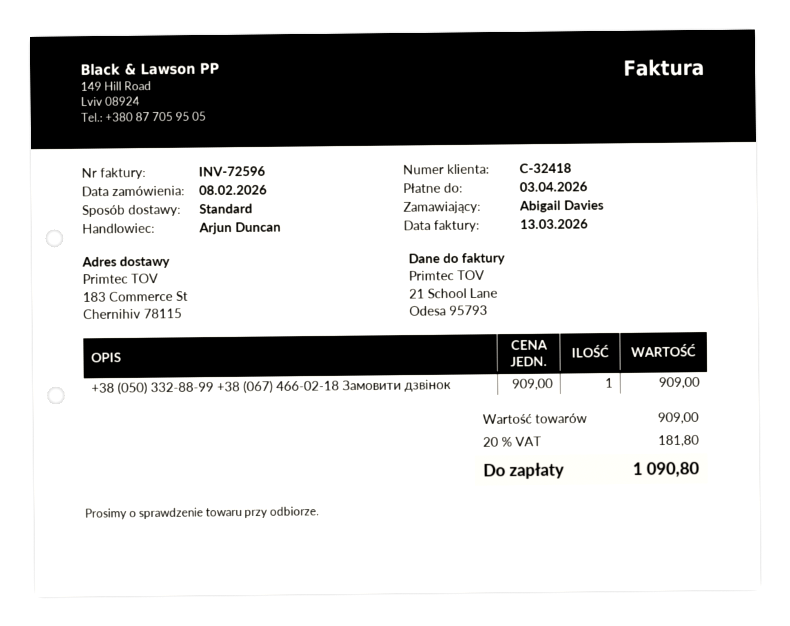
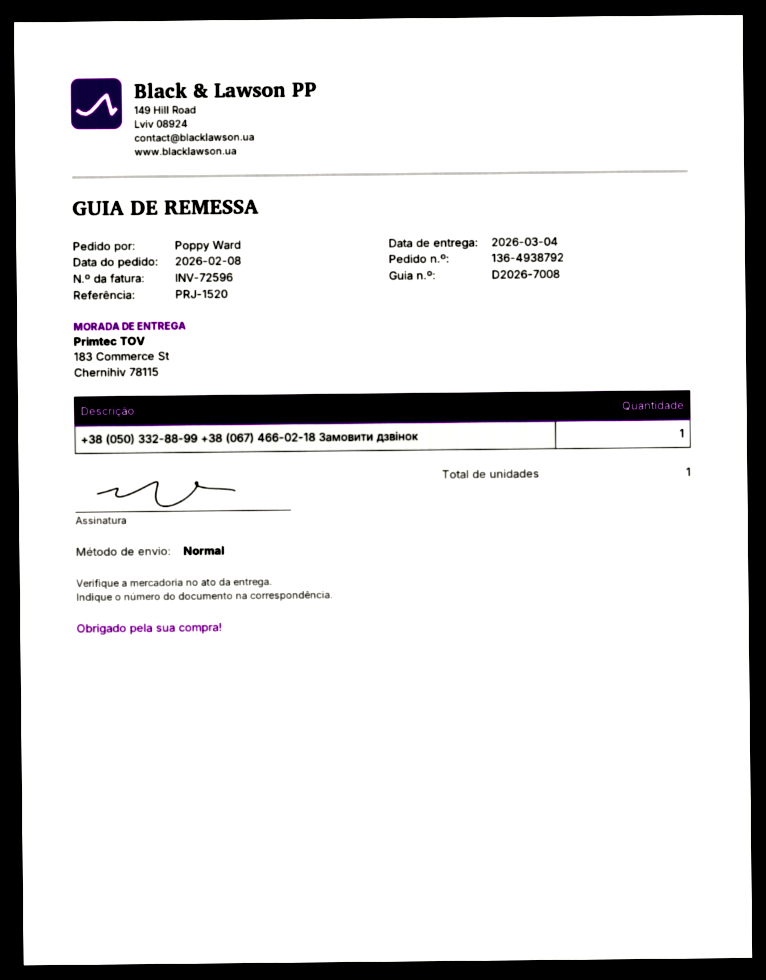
ordered by: Abigail Davies -> Poppy Ward

